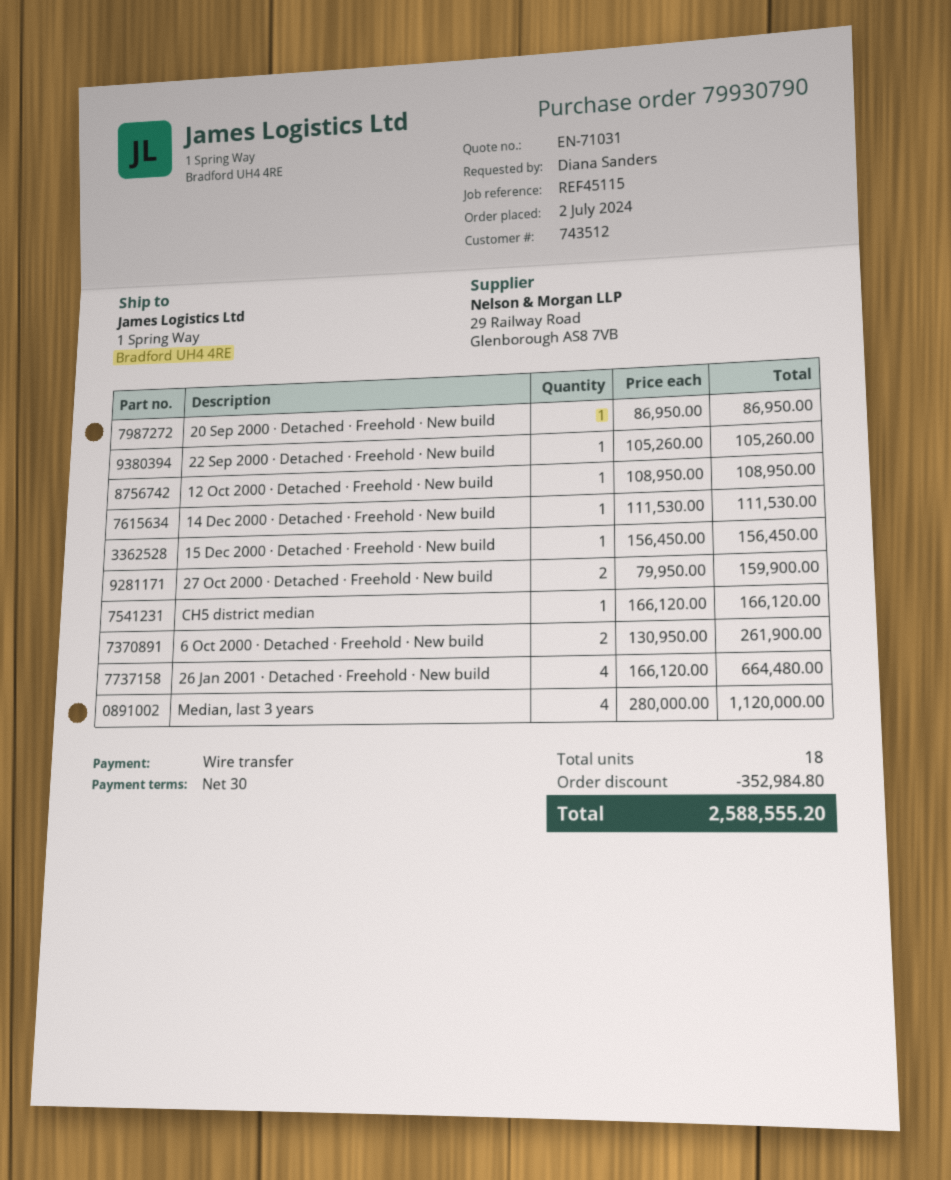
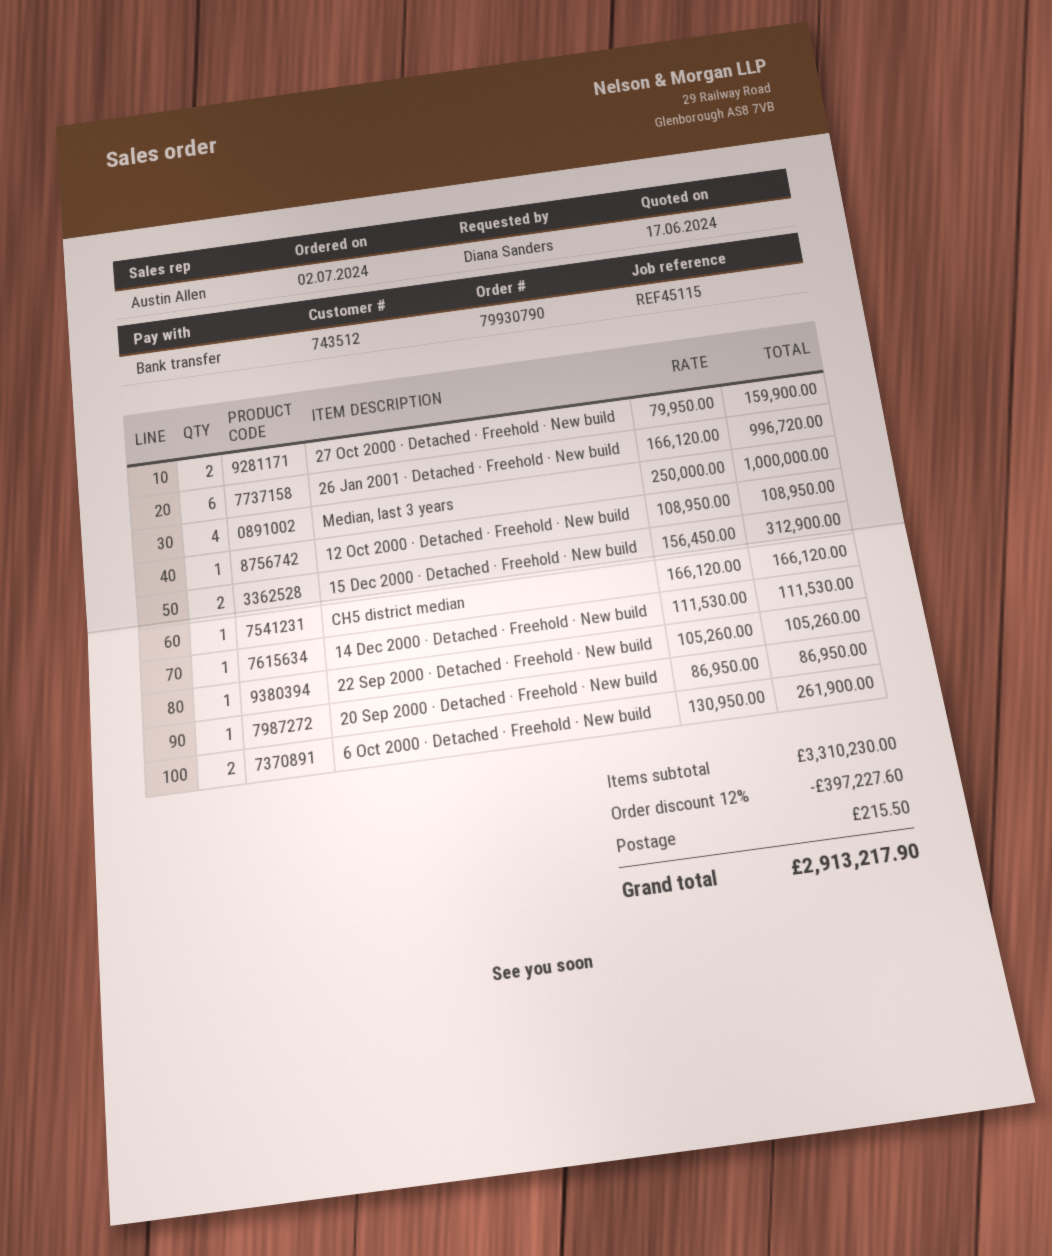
15 Dec 2000 · Detached · Freehold · New build: 1 x 156450.00 = 156450.00 -> 2 x 156450.00 = 312900.00
26 Jan 2001 · Detached · Freehold · New build: 4 x 166120.00 = 664480.00 -> 6 x 166120.00 = 996720.00
Median, last 3 years: 4 x 280000.00 = 1120000.00 -> 4 x 250000.00 = 1000000.00
discount: 352984.80 -> 397227.60
shipping: none -> 215.50
total: 2588555.20 -> 2913217.90

